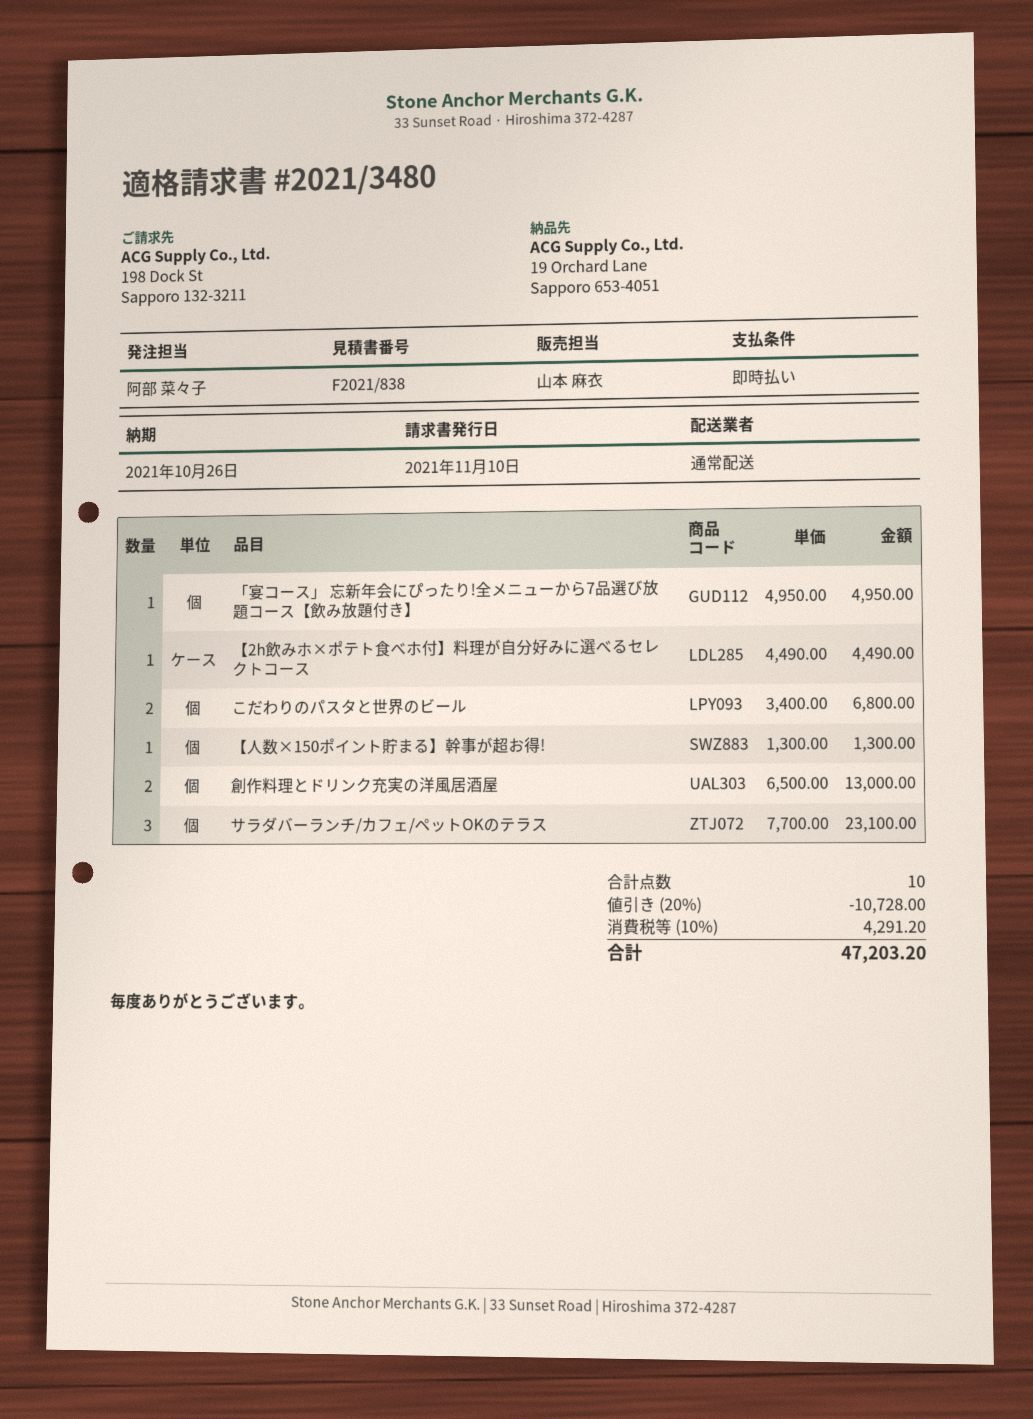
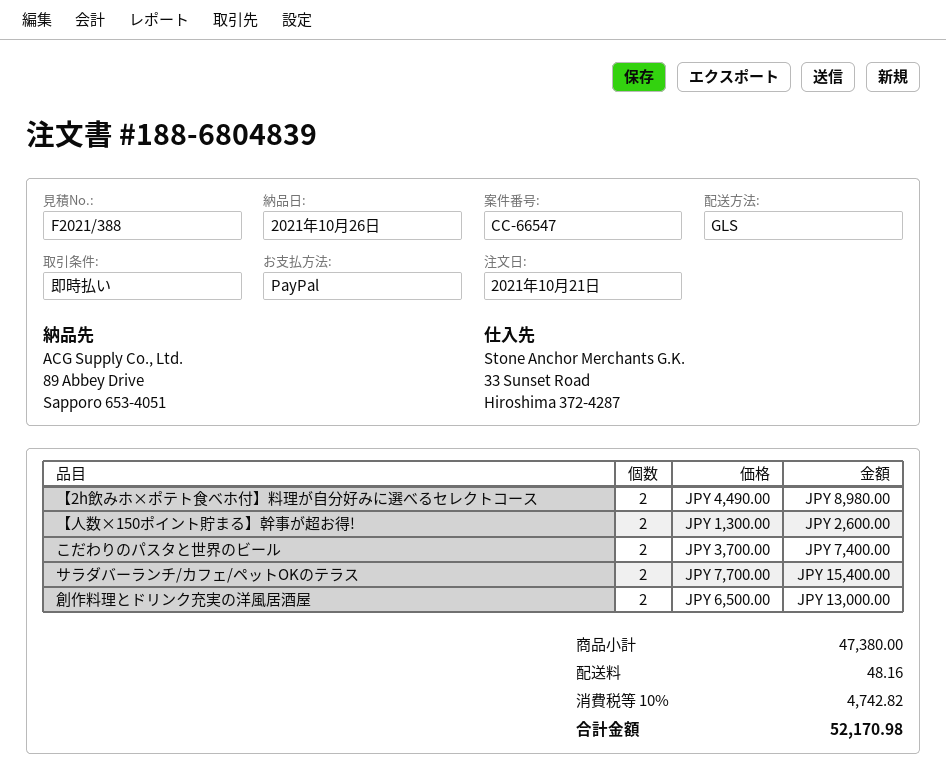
quote number: F2021/838 -> F2021/388
shipping method: standard -> GLS
ship to: 19 Orchard Lane, Sapporo 653-4051 -> 89 Abbey Drive, Sapporo 653-4051
「宴コース」 忘新年会にぴったり!全メニューから7品選び放題コース【飲み放題付き】: 1 x 4950.00 = 4950.00 -> none
【2h飲みホ×ポテト食べホ付】料理が自分好みに選べるセレクトコース: 1 x 4490.00 = 4490.00 -> 2 x 4490.00 = 8980.00
こだわりのパスタと世界のビール: 2 x 3400.00 = 6800.00 -> 2 x 3700.00 = 7400.00
【人数×150ポイント貯まる】幹事が超お得!: 1 x 1300.00 = 1300.00 -> 2 x 1300.00 = 2600.00
サラダバーランチ/カフェ/ペットOKのテラス: 3 x 7700.00 = 23100.00 -> 2 x 7700.00 = 15400.00
discount: 20% = 10728.00 -> none
shipping: none -> 48.16
tax: 10% = 4291.20 -> 10% = 4742.82
total: 47203.20 -> 52170.98

